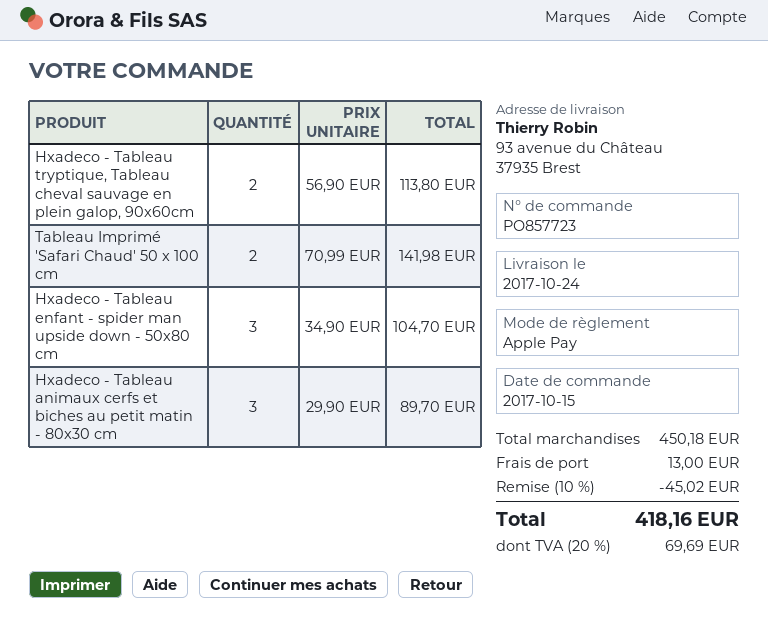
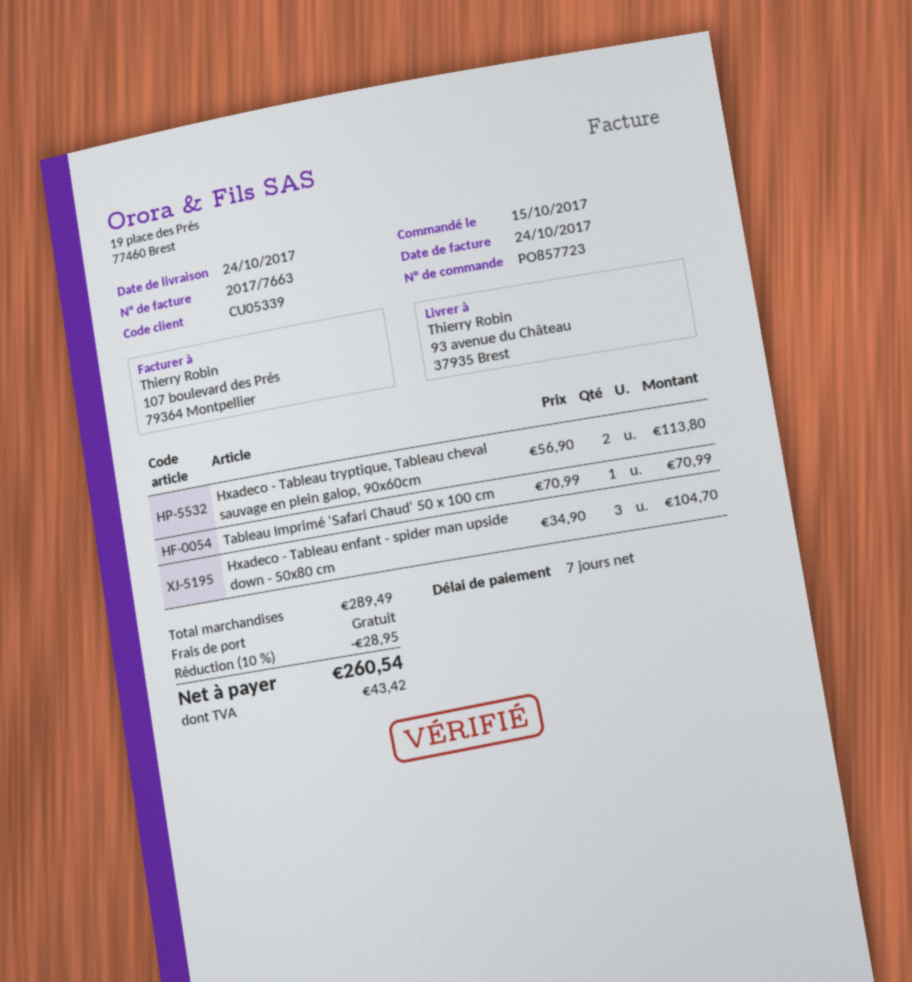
Tableau Imprimé 'Safari Chaud' 50 x 100 cm: 2 x 70.99 = 141.98 -> 1 x 70.99 = 70.99
Hxadeco - Tableau animaux cerfs et biches au petit matin - 80x30 cm: 3 x 29.90 = 89.70 -> none
subtotal: 450.18 -> 289.49
discount: 10% = 45.02 -> 10% = 28.95
shipping: 13.00 -> 0.00
tax: 69.69 -> 43.42
total: 418.16 -> 260.54

